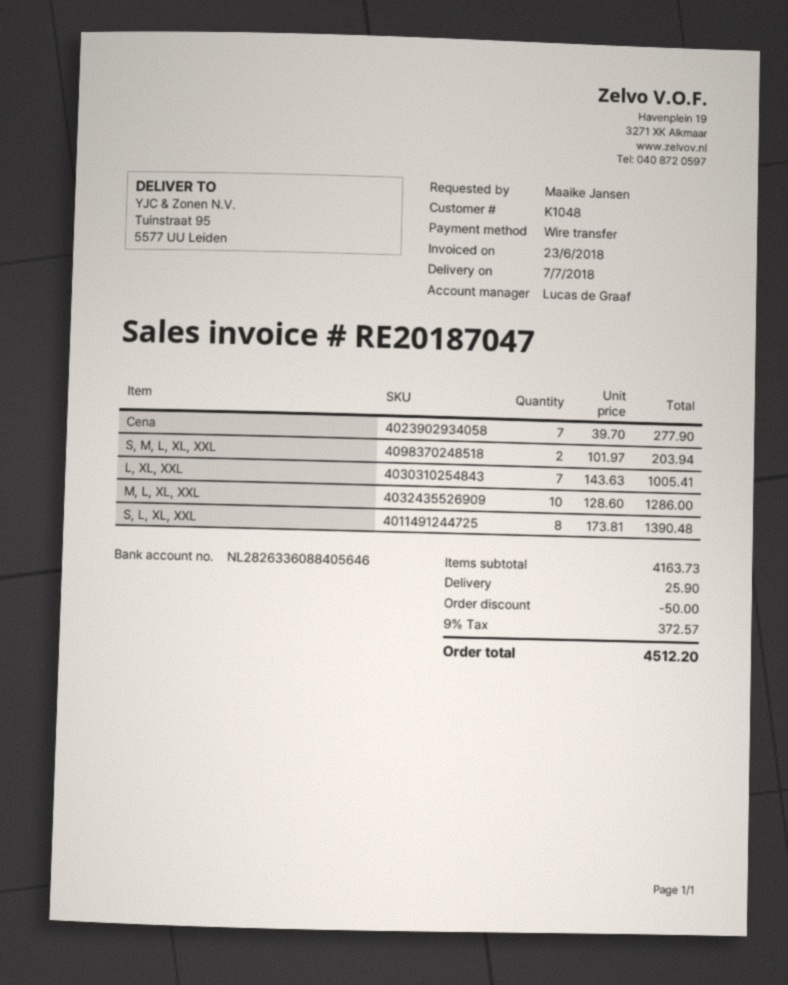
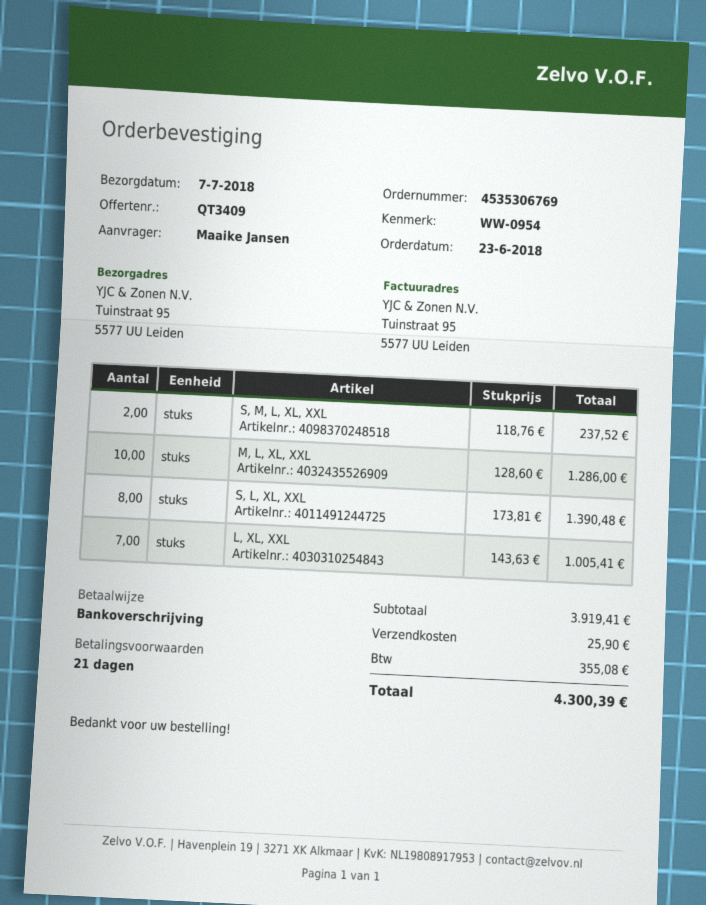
Cena: 7 x 39.70 = 277.90 -> none
S, M, L, XL, XXL: 2 x 101.97 = 203.94 -> 2 x 118.76 = 237.52
subtotal: 4163.73 -> 3919.41
discount: 50.00 -> none
tax: 372.57 -> 355.08
total: 4512.20 -> 4300.39

